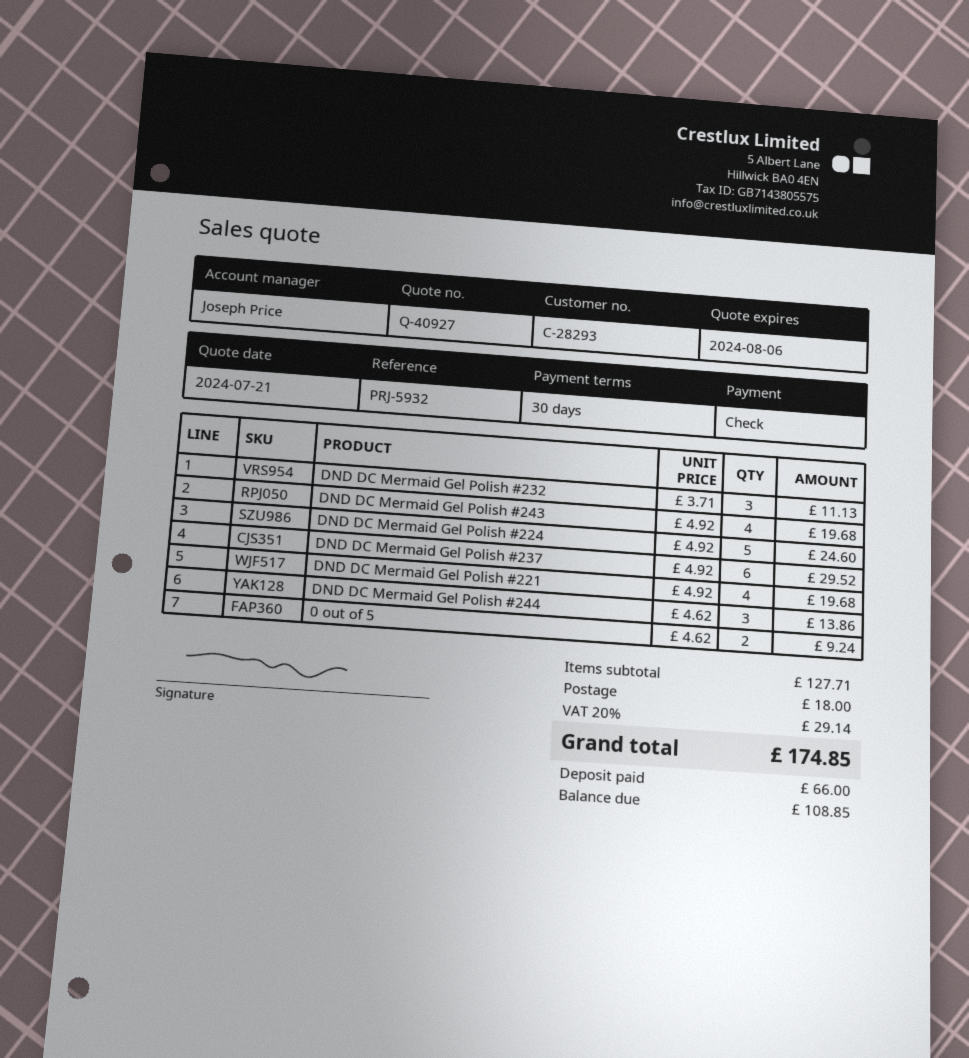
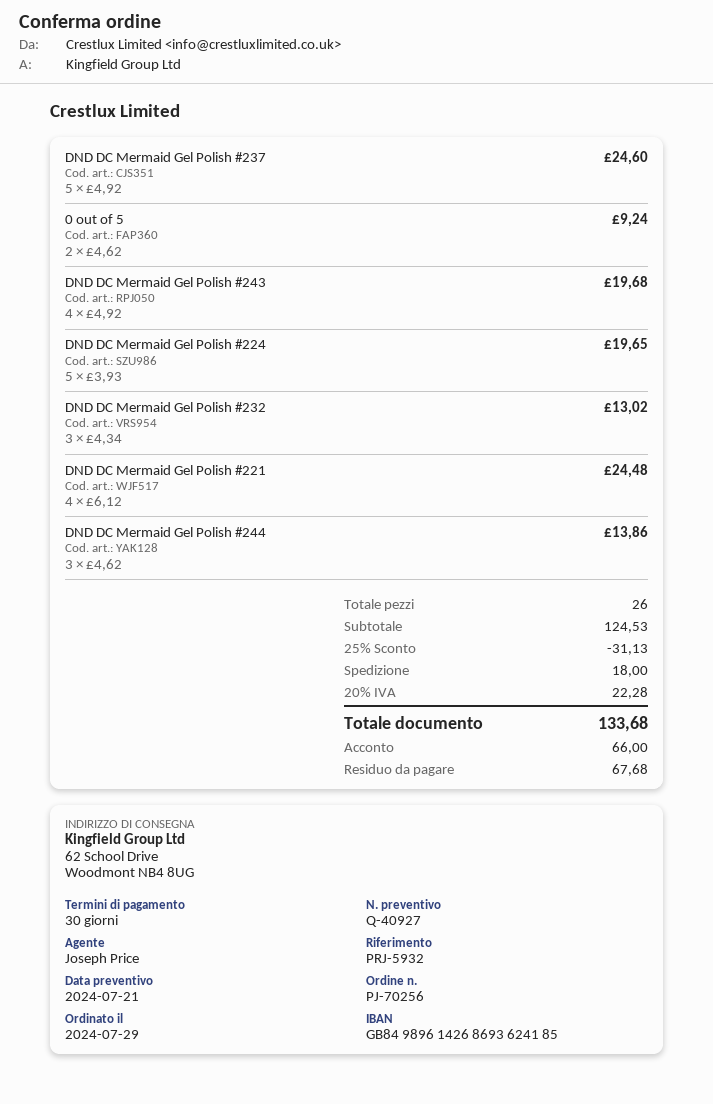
DND DC Mermaid Gel Polish #232: 3 x 3.71 = 11.13 -> 3 x 4.34 = 13.02
DND DC Mermaid Gel Polish #224: 5 x 4.92 = 24.60 -> 5 x 3.93 = 19.65
DND DC Mermaid Gel Polish #237: 6 x 4.92 = 29.52 -> 5 x 4.92 = 24.60
DND DC Mermaid Gel Polish #221: 4 x 4.92 = 19.68 -> 4 x 6.12 = 24.48
subtotal: 127.71 -> 124.53
discount: none -> 25% = 31.13
tax: 20% = 29.14 -> 20% = 22.28
total: 174.85 -> 133.68
balance: 108.85 -> 67.68

